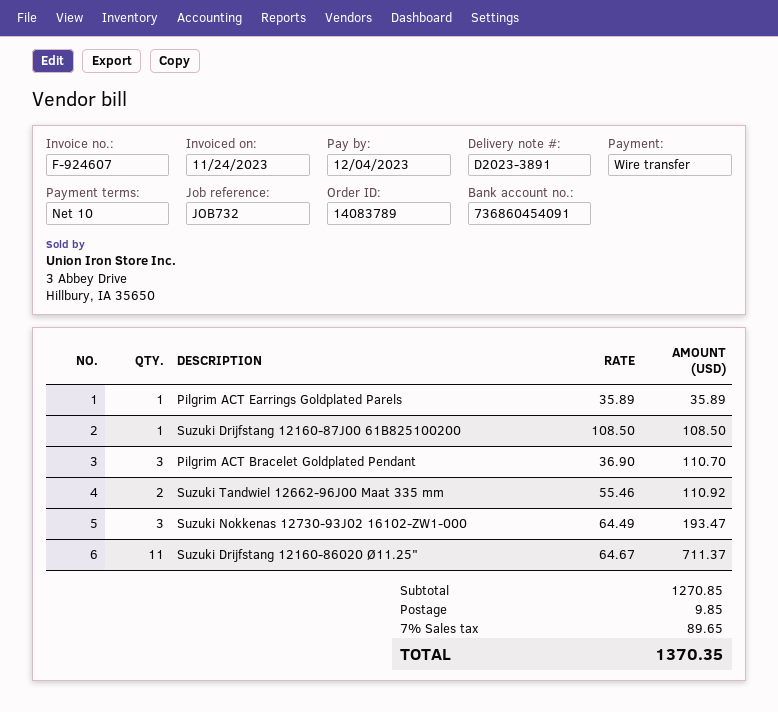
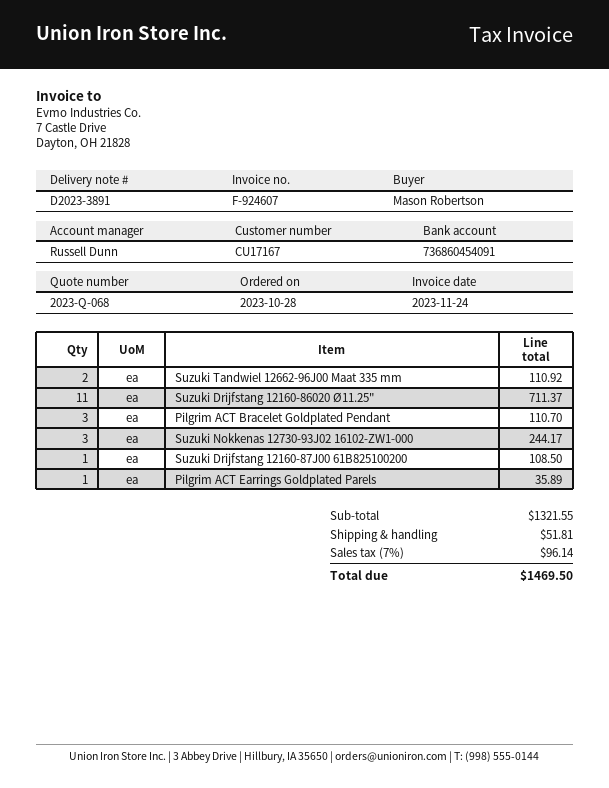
Suzuki Nokkenas 12730-93J02 16102-ZW1-000: 3 for 193.47 -> 3 for 244.17
subtotal: 1270.85 -> 1321.55
shipping: 9.85 -> 51.81
tax: 7% = 89.65 -> 7% = 96.14
total: 1370.35 -> 1469.50

